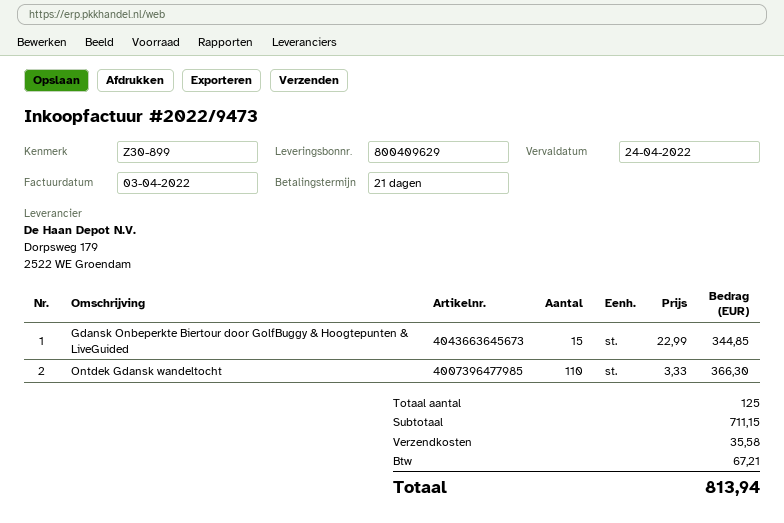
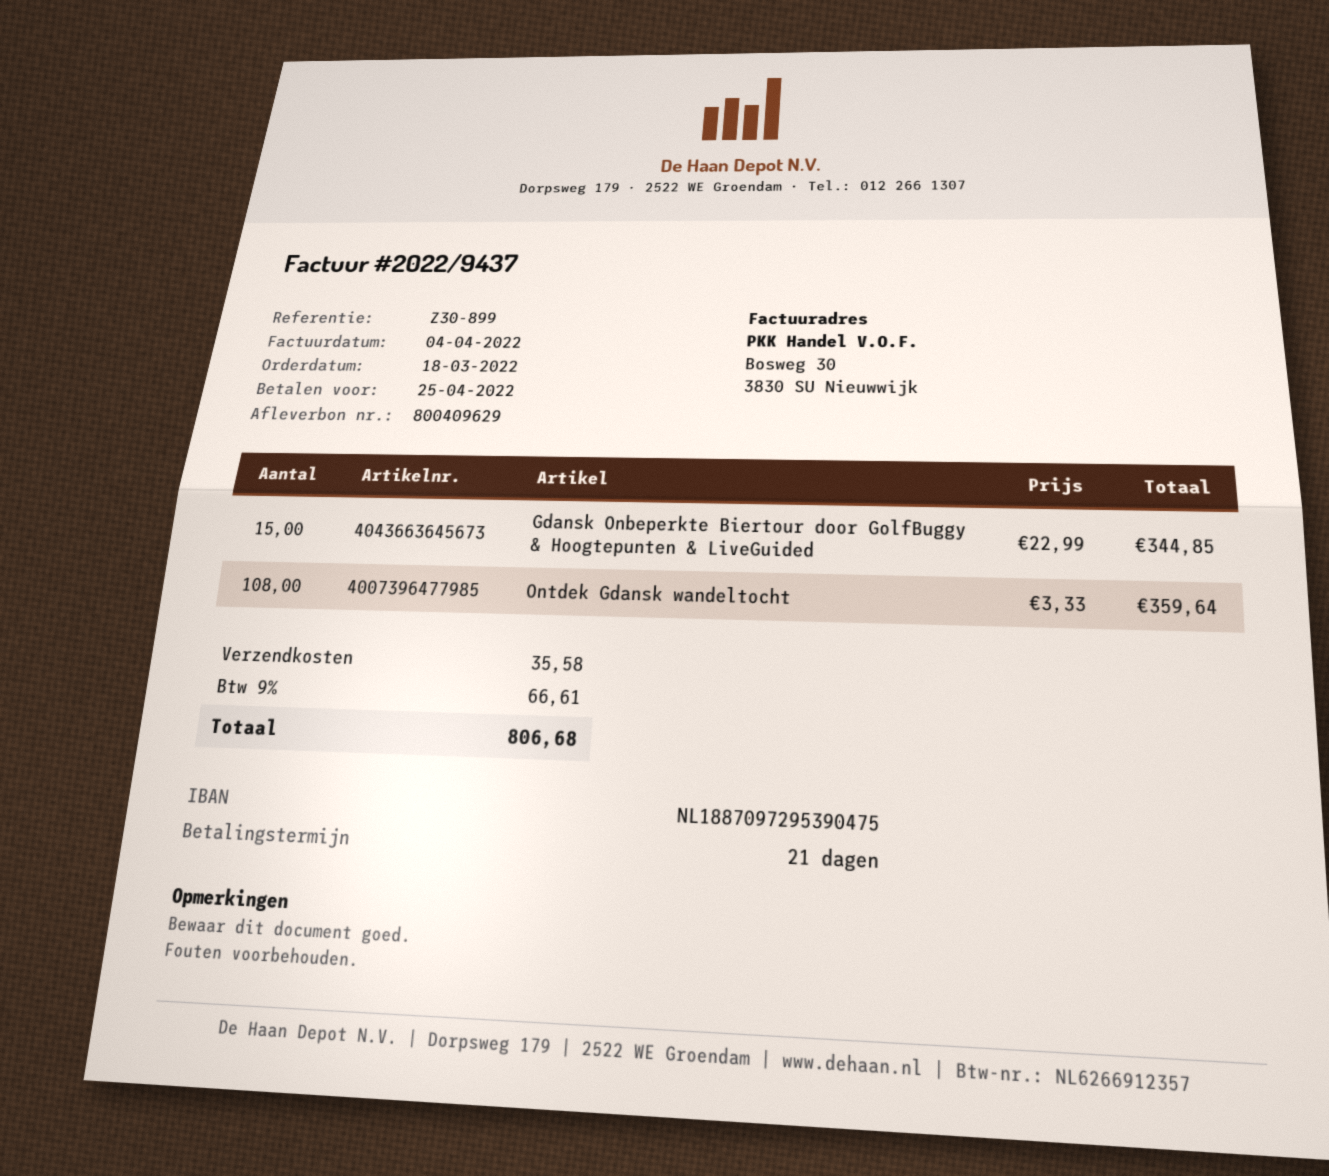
invoice number: 2022/9473 -> 2022/9437
invoice date: 2022-04-03 -> 2022-04-04
due date: 2022-04-24 -> 2022-04-25
Ontdek Gdansk wandeltocht: 110 x 3.33 = 366.30 -> 108 x 3.33 = 359.64
tax: 67.21 -> 66.61
total: 813.94 -> 806.68

